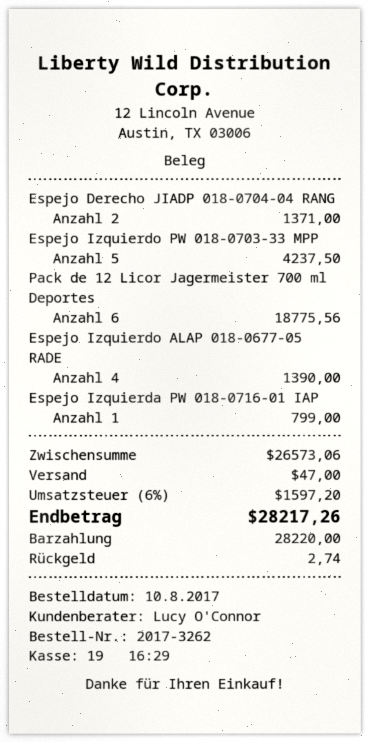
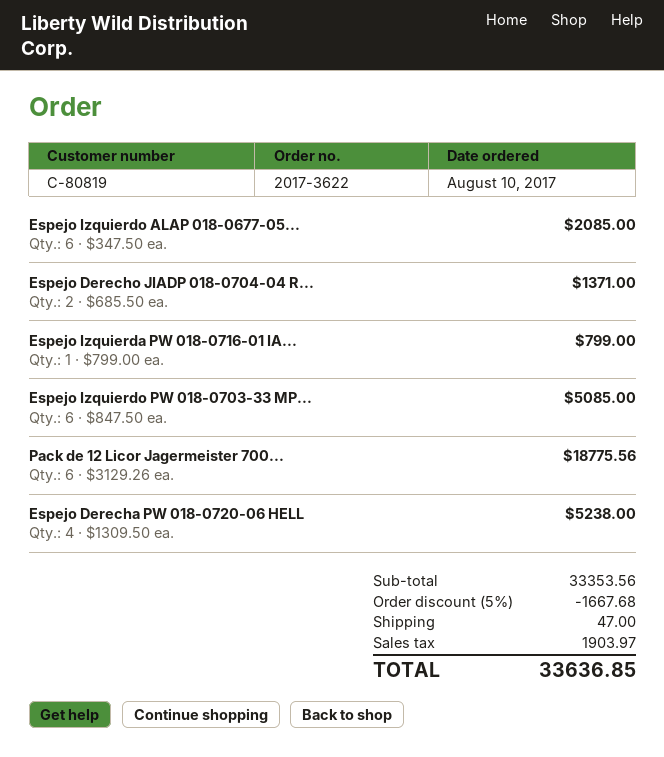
order number: 2017-3262 -> 2017-3622
Espejo Izquierdo PW 018-0703-33 MPP: 5 for 4237.50 -> 6 for 5085.00
Espejo Izquierdo ALAP 018-0677-05 RADE: 4 for 1390.00 -> 6 for 2085.00
Espejo Derecha PW 018-0720-06 HELL: none -> 4 for 5238.00
subtotal: 26573.06 -> 33353.56
discount: none -> 5% = 1667.68
tax: 1597.20 -> 1903.97
total: 28217.26 -> 33636.85

